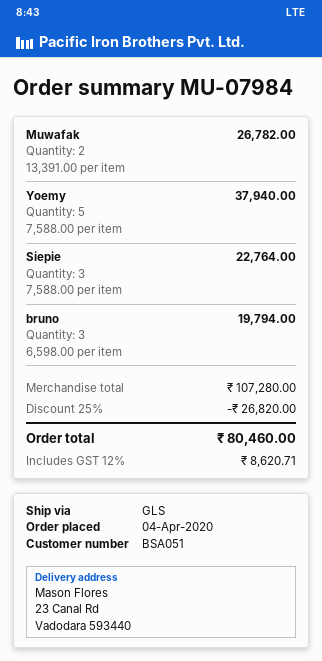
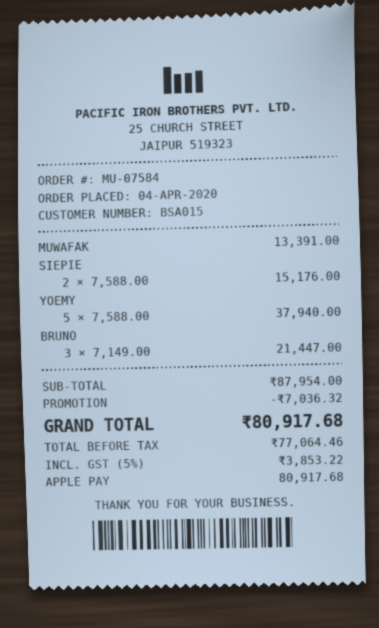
order number: MU-07984 -> MU-07584
customer number: BSA051 -> BSA015
Muwafak: 2 x 13391.00 = 26782.00 -> 1 x 13391.00 = 13391.00
Siepie: 3 x 7588.00 = 22764.00 -> 2 x 7588.00 = 15176.00
bruno: 3 x 6598.00 = 19794.00 -> 3 x 7149.00 = 21447.00
subtotal: 107280.00 -> 87954.00
discount: 26820.00 -> 7036.32
tax: 12% = 8620.71 -> 5% = 3853.22
total: 80460.00 -> 80917.68

